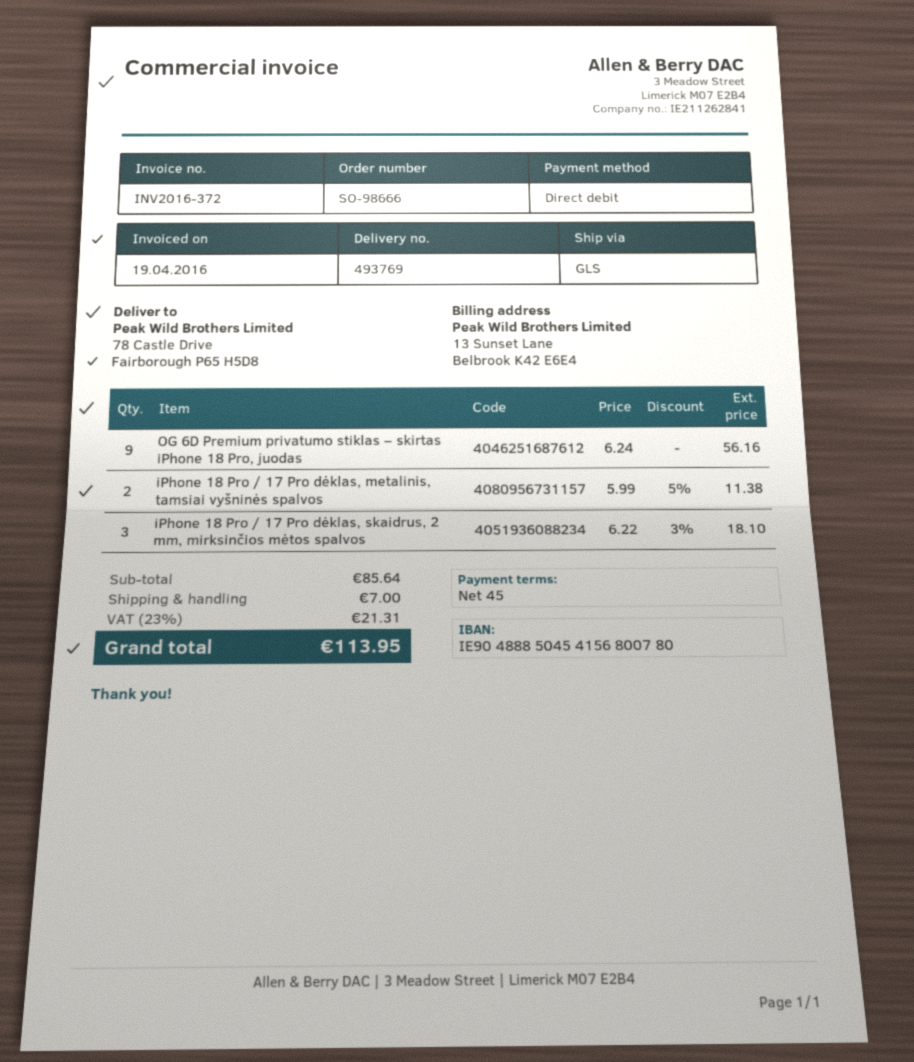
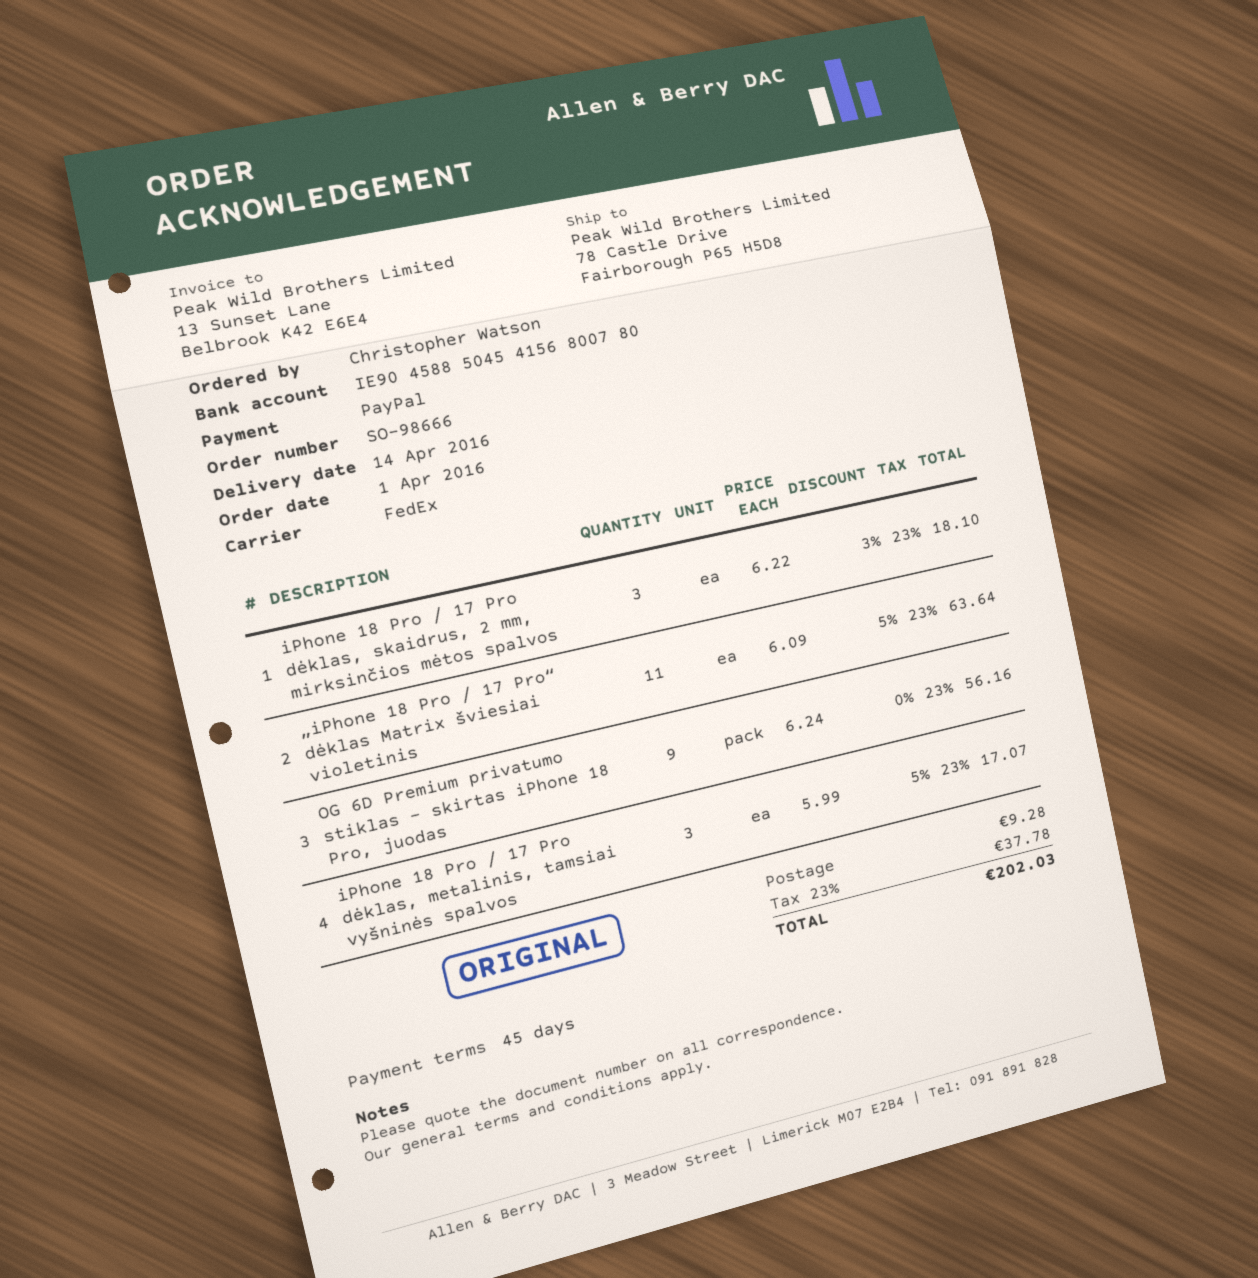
payment method: direct debit -> PayPal
bank account: IE90488850454156800780 -> IE90458850454156800780
shipping method: GLS -> FedEx
iPhone 18 Pro / 17 Pro dėklas, metalinis, tamsiai vyšninės spalvos: 2 x 5.99 - 5% = 11.38 -> 3 x 5.99 - 5% = 17.07
„iPhone 18 Pro / 17 Pro“ dėklas Matrix šviesiai violetinis: none -> 11 x 6.09 - 5% = 63.64
shipping: 7.00 -> 9.28
tax: 23% = 21.31 -> 23% = 37.78
total: 113.95 -> 202.03

